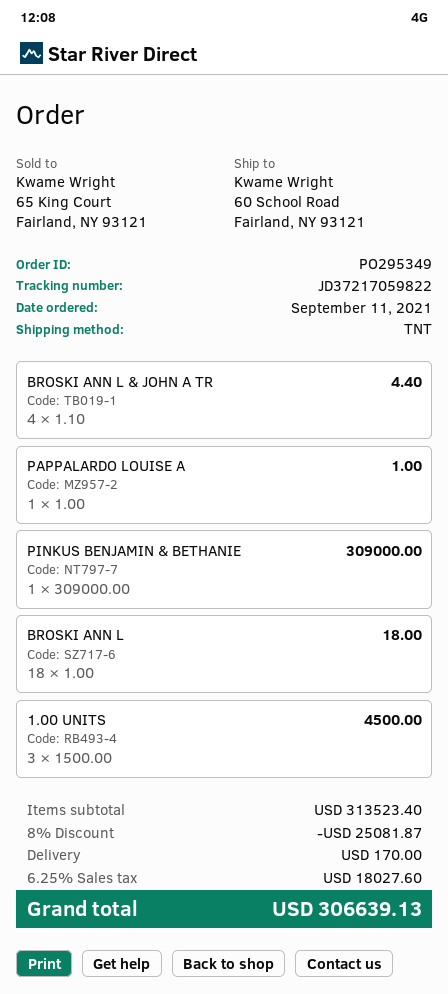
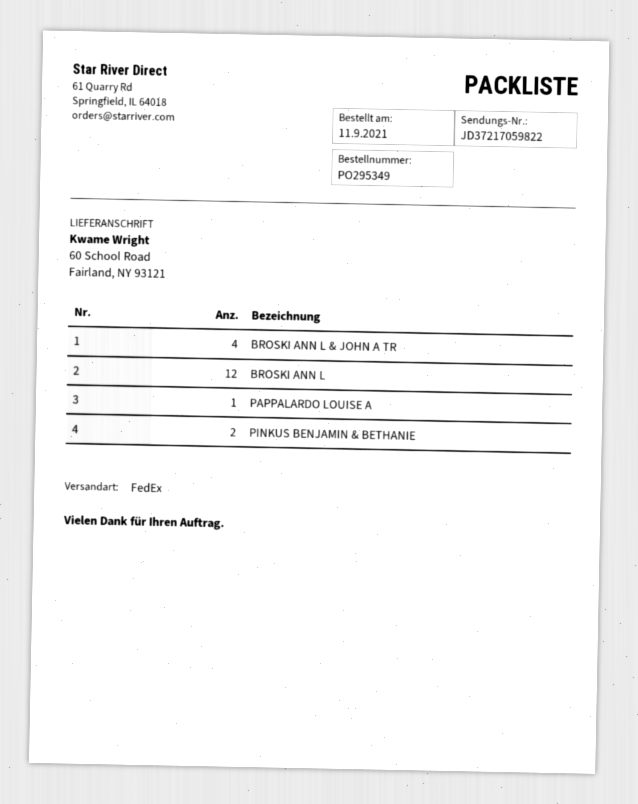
shipping method: TNT -> FedEx
PINKUS BENJAMIN & BETHANIE: 1 -> 2
BROSKI ANN L: 18 -> 12
1.00 UNITS: 3 -> none

